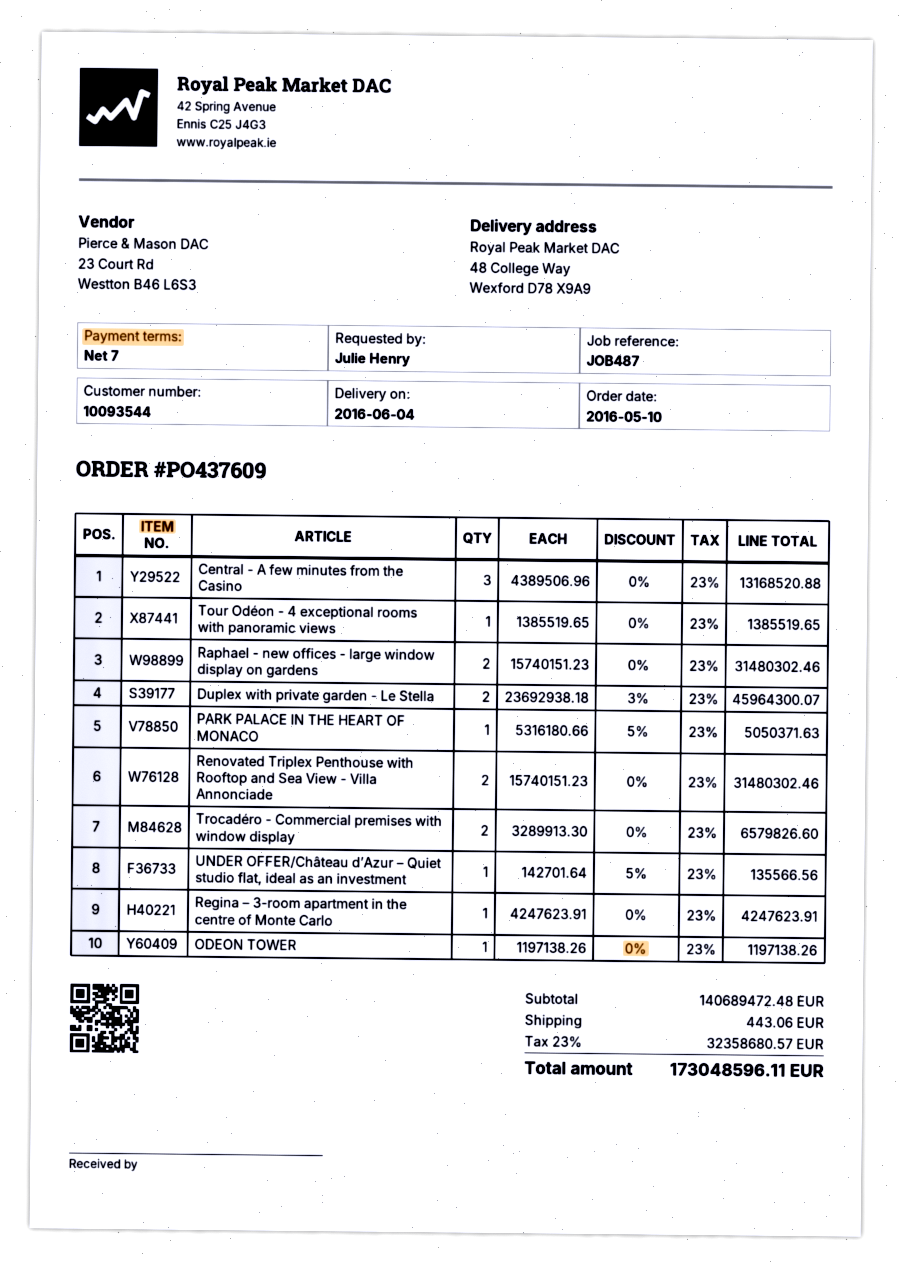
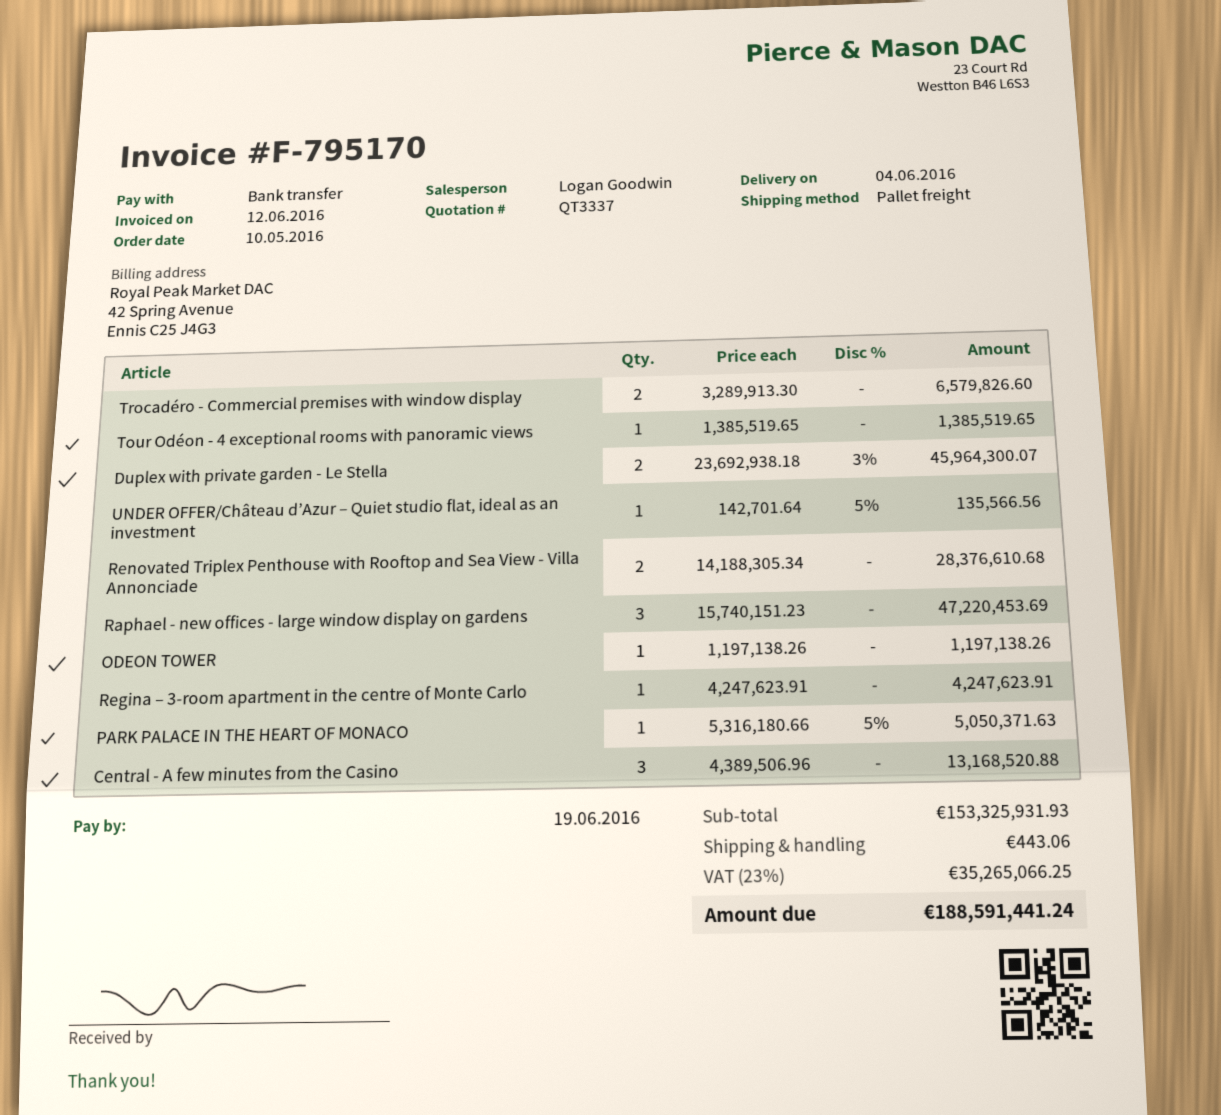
Raphael - new offices - large window display on gardens: 2 x 15740151.23 = 31480302.46 -> 3 x 15740151.23 = 47220453.69
Renovated Triplex Penthouse with Rooftop and Sea View - Villa Annonciade: 2 x 15740151.23 = 31480302.46 -> 2 x 14188305.34 = 28376610.68
subtotal: 140689472.48 -> 153325931.93
tax: 23% = 32358680.57 -> 23% = 35265066.25
total: 173048596.11 -> 188591441.24

